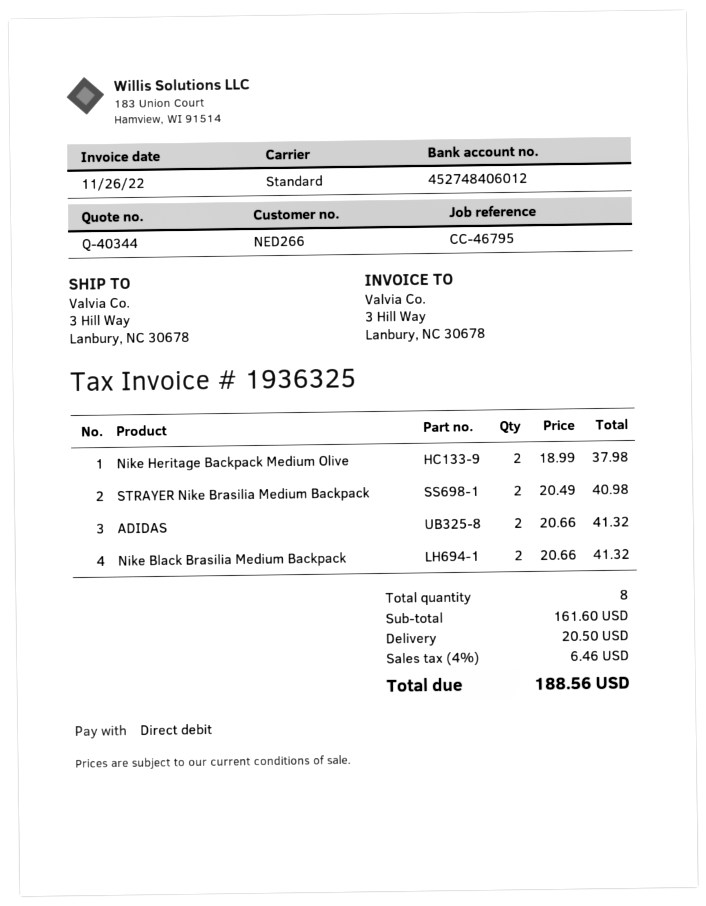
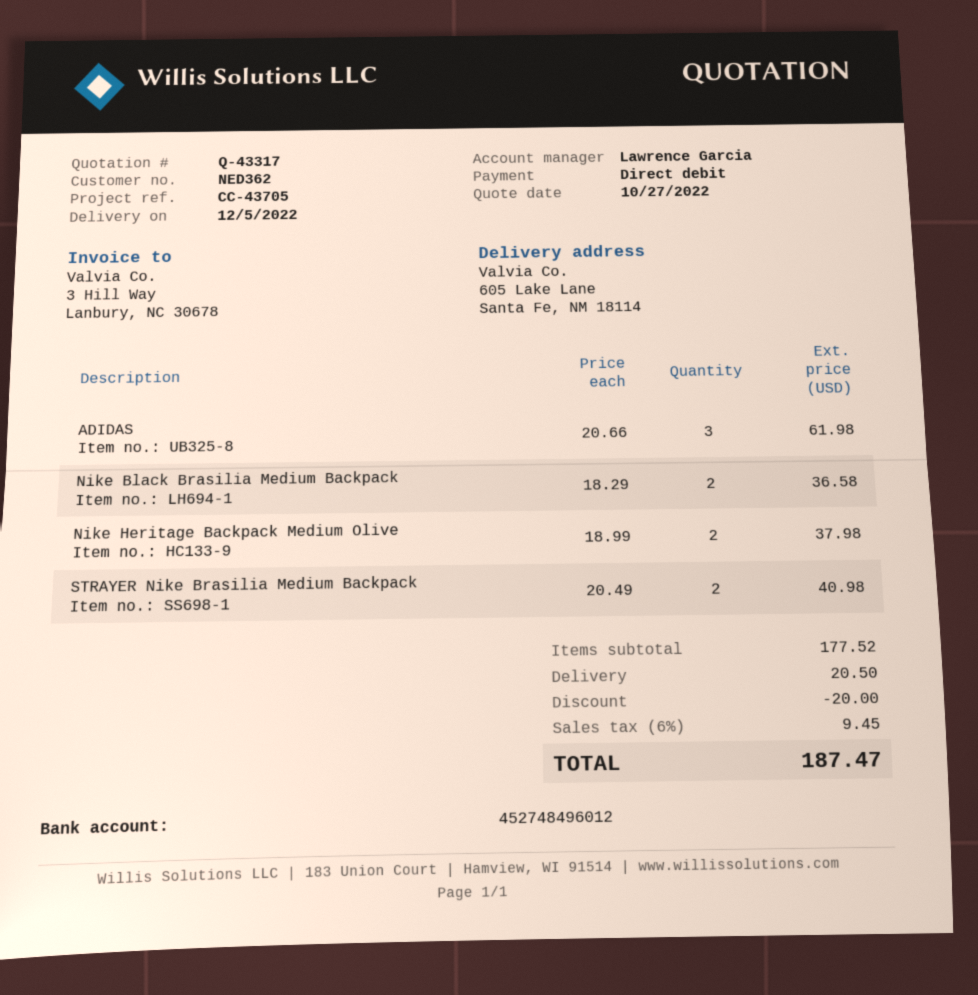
quote number: Q-40344 -> Q-43317
customer number: NED266 -> NED362
reference: CC-46795 -> CC-43705
bank account: 452748406012 -> 452748496012
ship to: 3 Hill Way, Lanbury, NC 30678 -> 605 Lake Lane, Santa Fe, NM 18114
ADIDAS: 2 x 20.66 = 41.32 -> 3 x 20.66 = 61.98
Nike Black Brasilia Medium Backpack: 2 x 20.66 = 41.32 -> 2 x 18.29 = 36.58
subtotal: 161.60 -> 177.52
discount: none -> 20.00
tax: 4% = 6.46 -> 6% = 9.45
total: 188.56 -> 187.47

